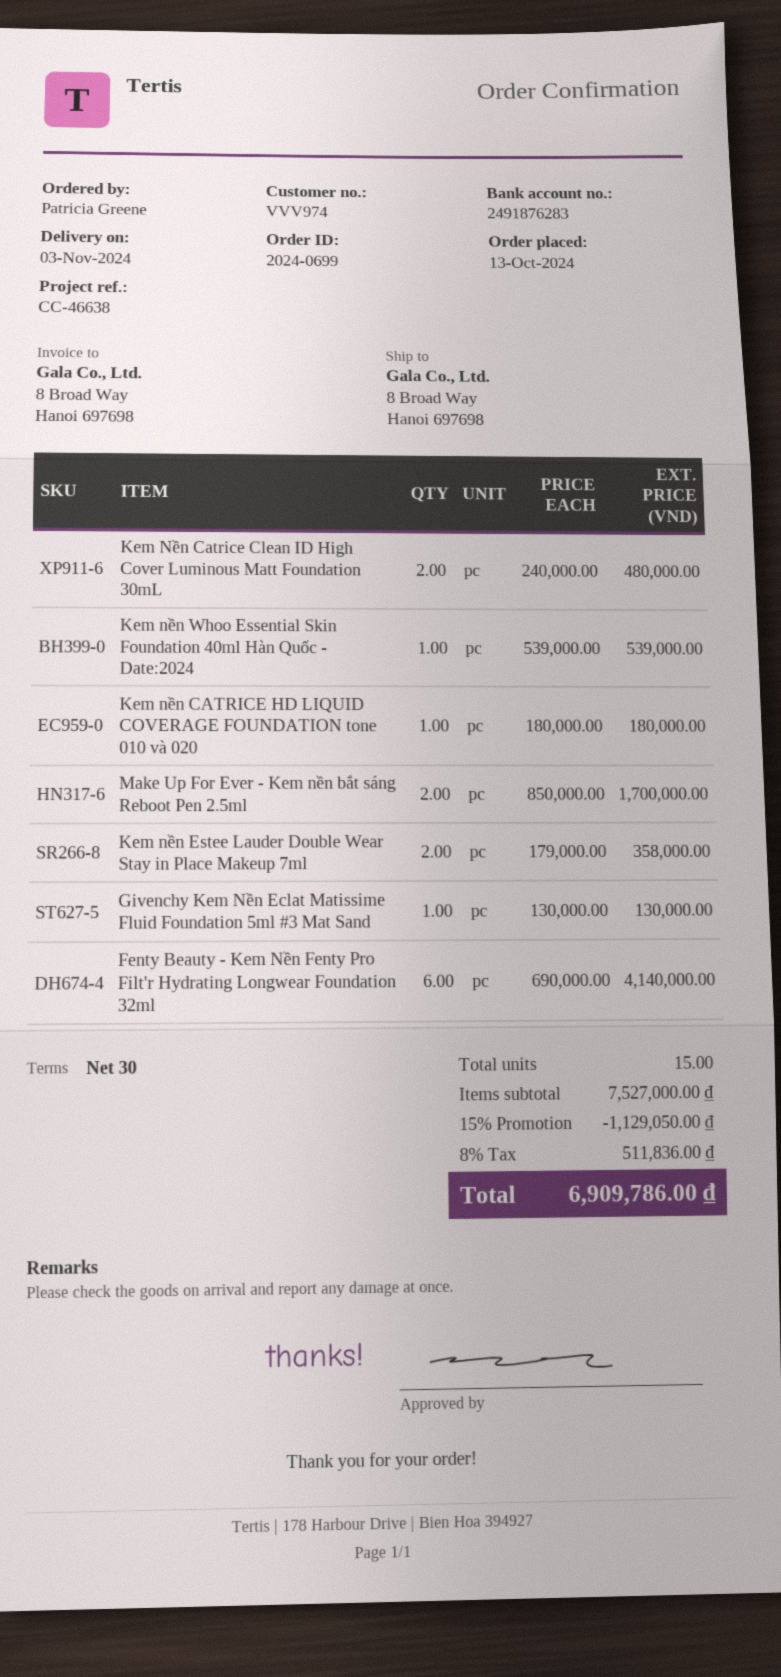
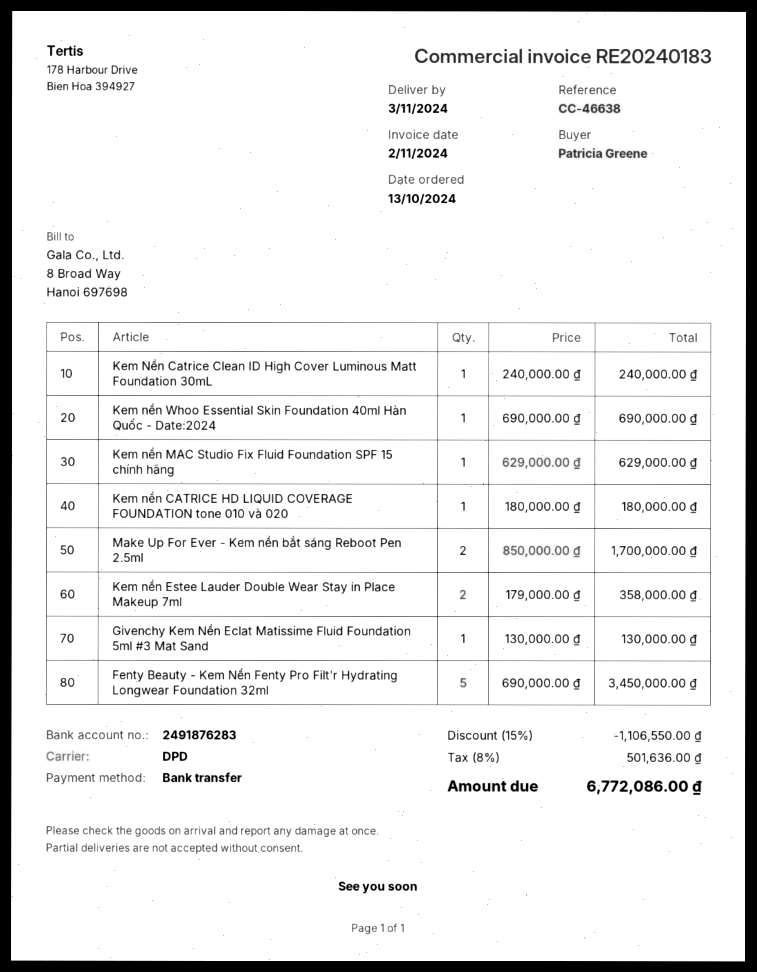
Kem Nền Catrice Clean ID High Cover Luminous Matt Foundation 30mL: 2 x 240000.00 = 480000.00 -> 1 x 240000.00 = 240000.00
Kem nền Whoo Essential Skin Foundation 40ml Hàn Quốc - Date:2024: 1 x 539000.00 = 539000.00 -> 1 x 690000.00 = 690000.00
Fenty Beauty - Kem Nền Fenty Pro Filt'r Hydrating Longwear Foundation 32ml: 6 x 690000.00 = 4140000.00 -> 5 x 690000.00 = 3450000.00
Kem nền MAC Studio Fix Fluid Foundation SPF 15 chính hãng: none -> 1 x 629000.00 = 629000.00
discount: 15% = 1129050.00 -> 15% = 1106550.00
tax: 8% = 511836.00 -> 8% = 501636.00
total: 6909786.00 -> 6772086.00

